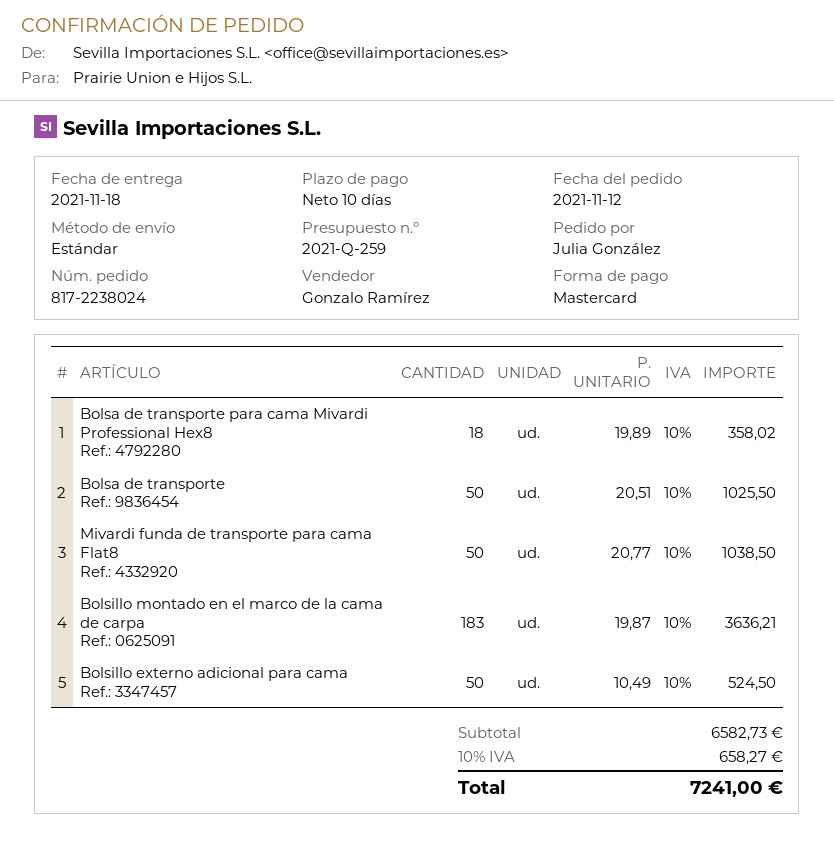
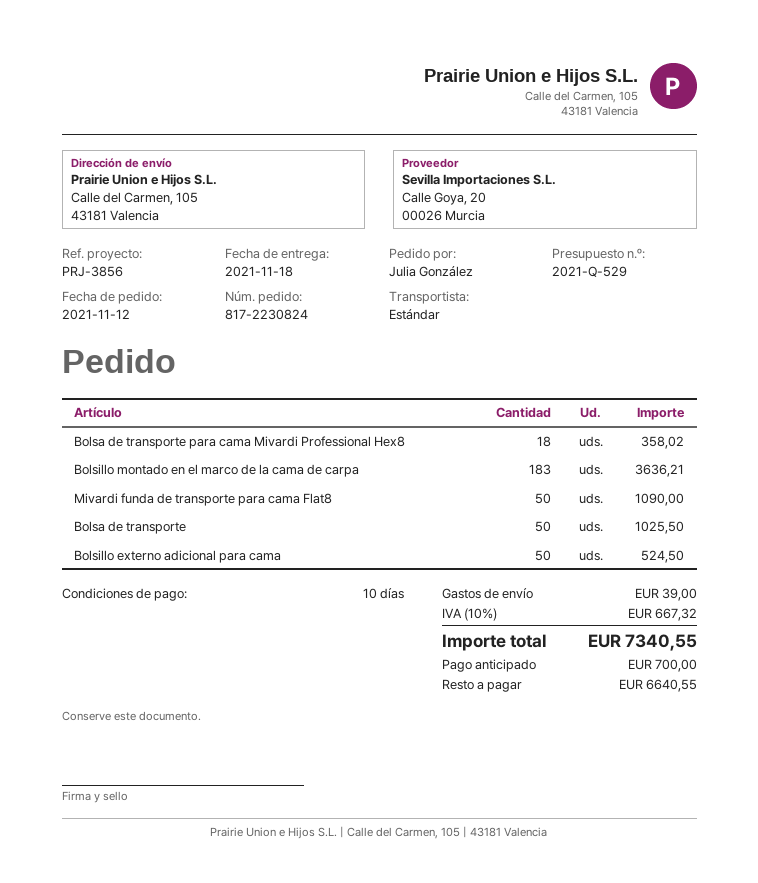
quote number: 2021-Q-259 -> 2021-Q-529
order number: 817-2238024 -> 817-2230824
Mivardi funda de transporte para cama Flat8: 50 for 1038.50 -> 50 for 1090.00
shipping: none -> 39.00
tax: 10% = 658.27 -> 10% = 667.32
total: 7241.00 -> 7340.55

